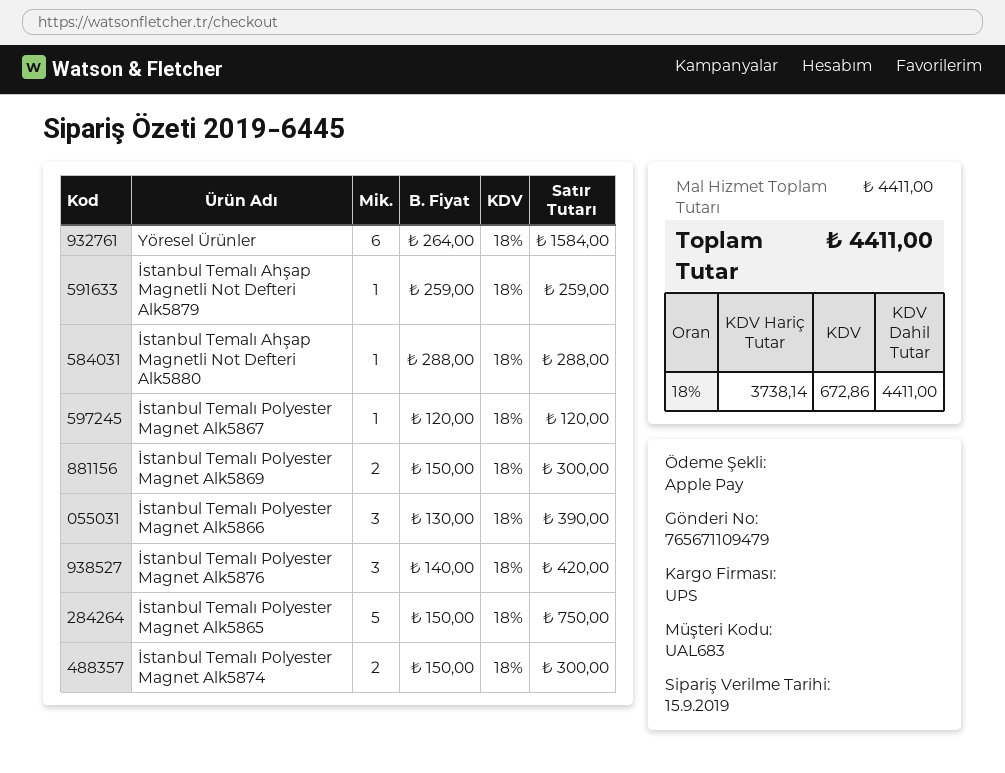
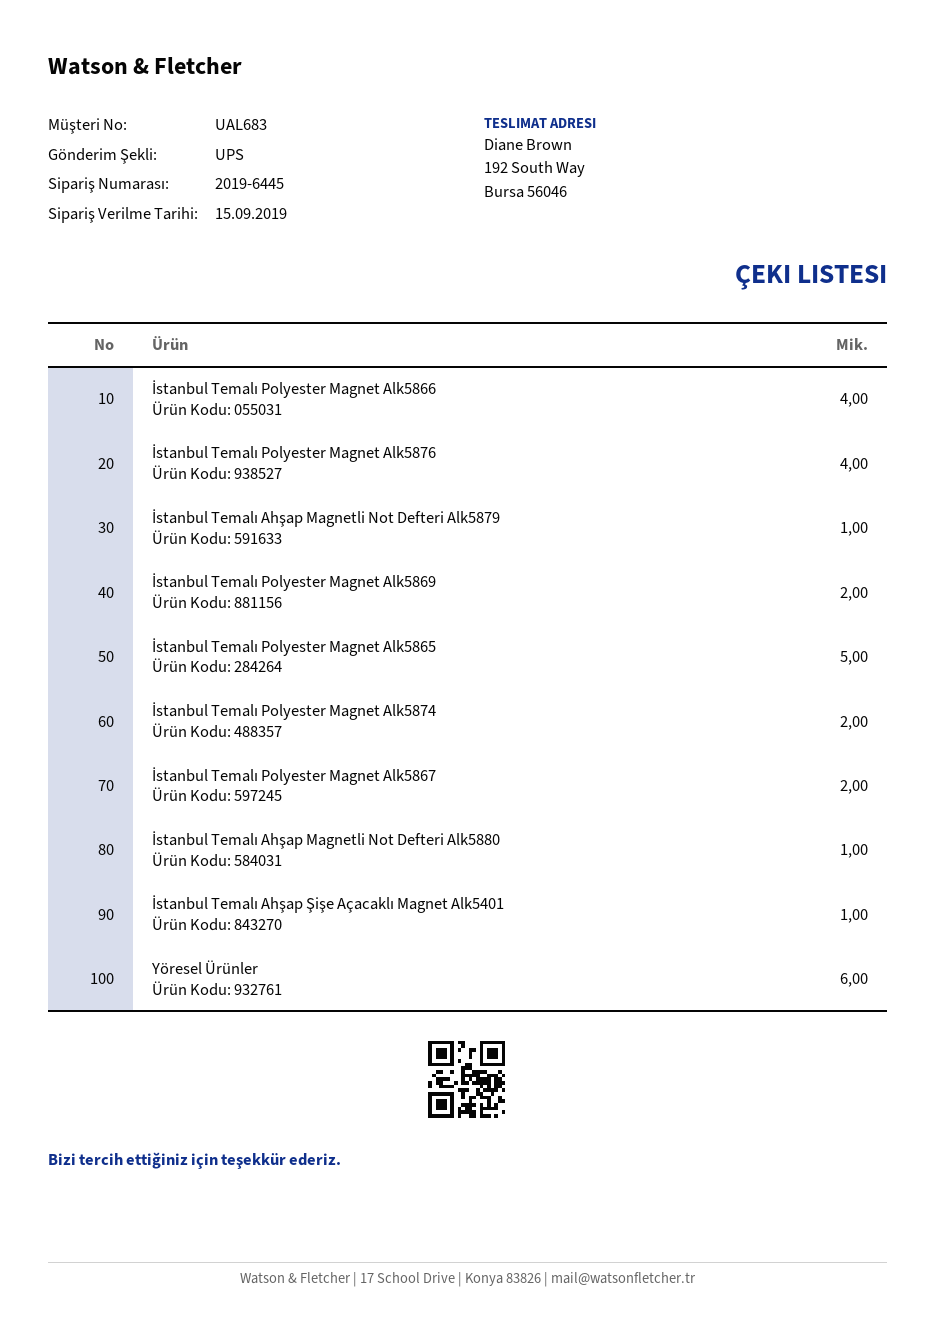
İstanbul Temalı Polyester Magnet Alk5867: 1 -> 2
İstanbul Temalı Polyester Magnet Alk5866: 3 -> 4
İstanbul Temalı Polyester Magnet Alk5876: 3 -> 4
İstanbul Temalı Ahşap Şişe Açacaklı Magnet Alk5401: none -> 1

